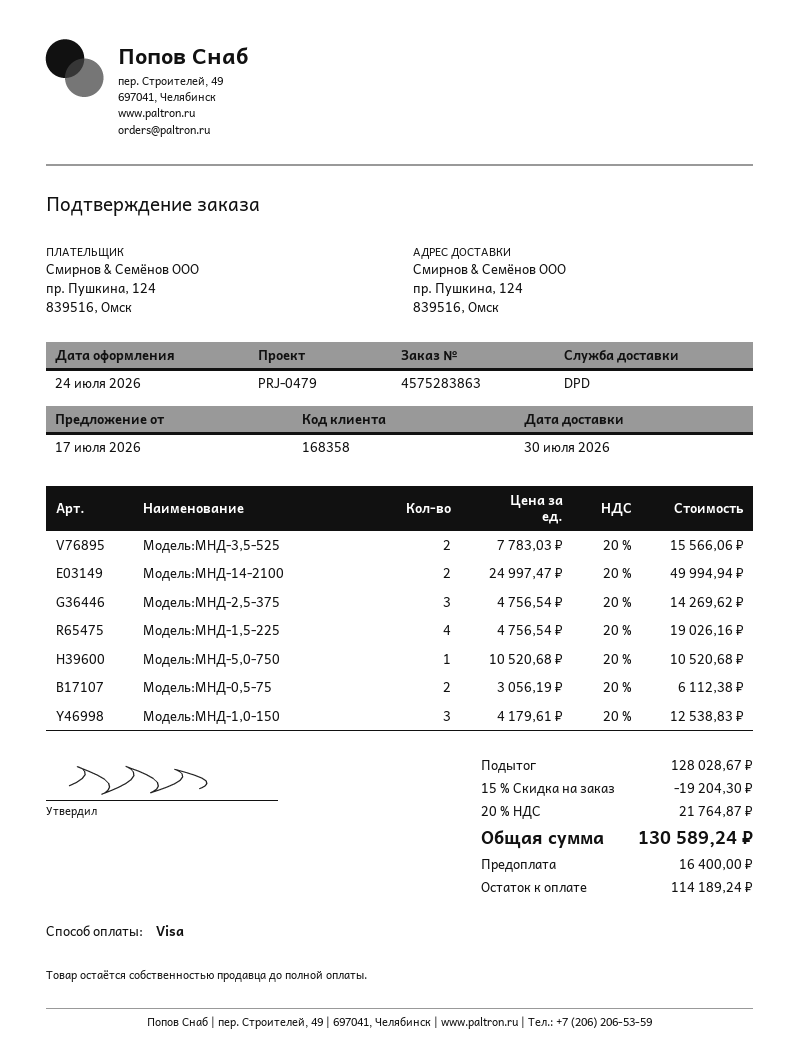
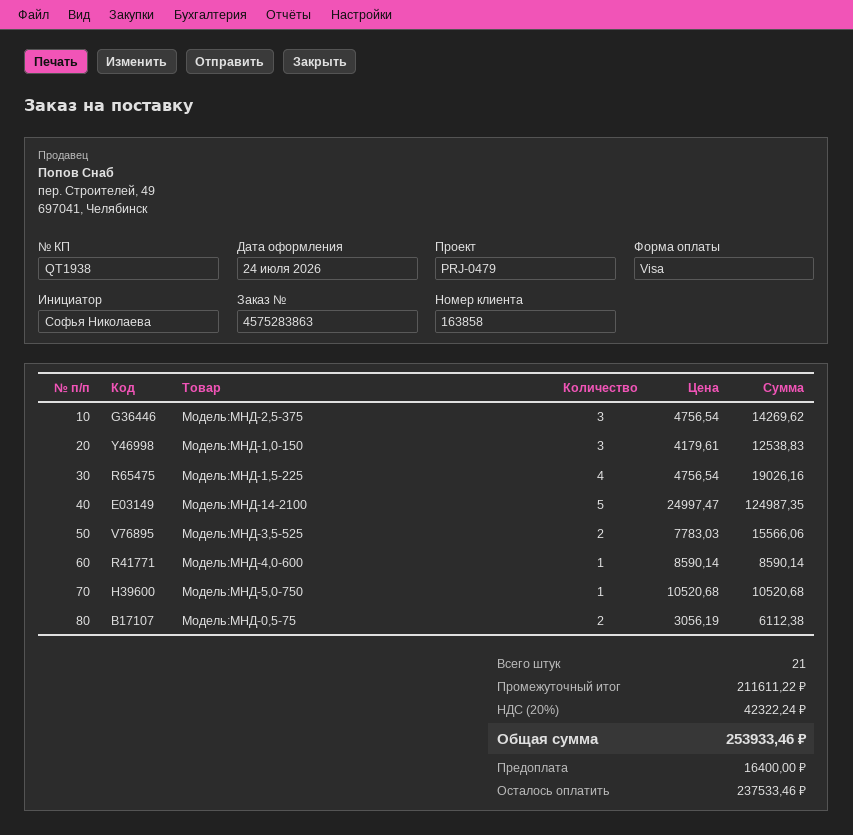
customer number: 168358 -> 163858
Модель:МНД-14-2100: 2 x 24997.47 = 49994.94 -> 5 x 24997.47 = 124987.35
Модель:МНД-4,0-600: none -> 1 x 8590.14 = 8590.14
subtotal: 128028.67 -> 211611.22
discount: 15% = 19204.30 -> none
tax: 20% = 21764.87 -> 20% = 42322.24
total: 130589.24 -> 253933.46
balance: 114189.24 -> 237533.46

